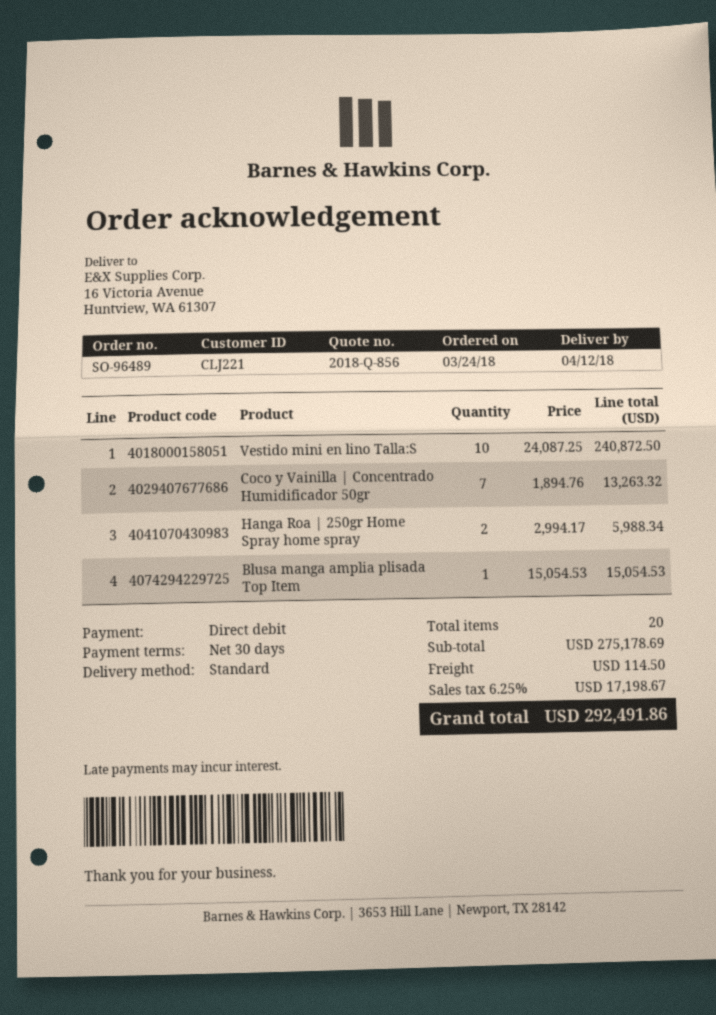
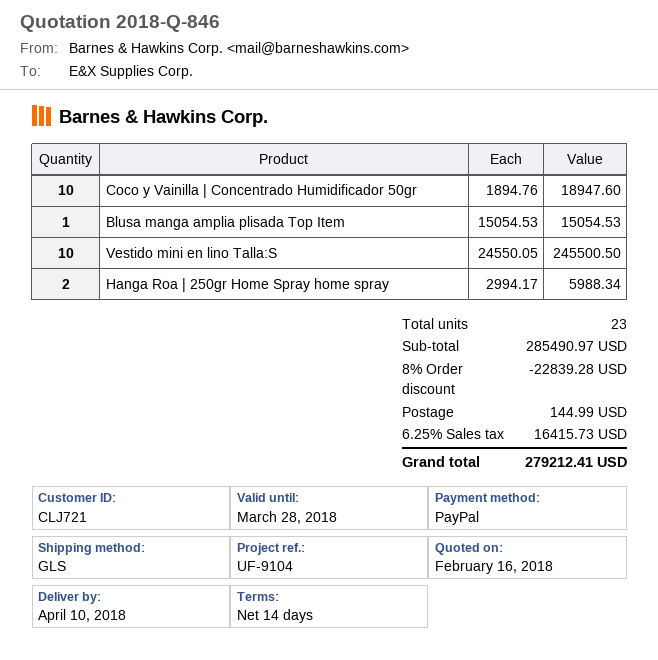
quote number: 2018-Q-856 -> 2018-Q-846
delivery date: 2018-04-12 -> 2018-04-10
payment terms: 30 days -> 14 days
customer number: CLJ221 -> CLJ721
payment method: direct debit -> PayPal
shipping method: standard -> GLS
Vestido mini en lino Talla:S: 10 x 24087.25 = 240872.50 -> 10 x 24550.05 = 245500.50
Coco y Vainilla | Concentrado Humidificador 50gr: 7 x 1894.76 = 13263.32 -> 10 x 1894.76 = 18947.60
total quantity: 20 -> 23
subtotal: 275178.69 -> 285490.97
discount: none -> 8% = 22839.28
shipping: 114.50 -> 144.99
tax: 6.25% = 17198.67 -> 6.25% = 16415.73
total: 292491.86 -> 279212.41

